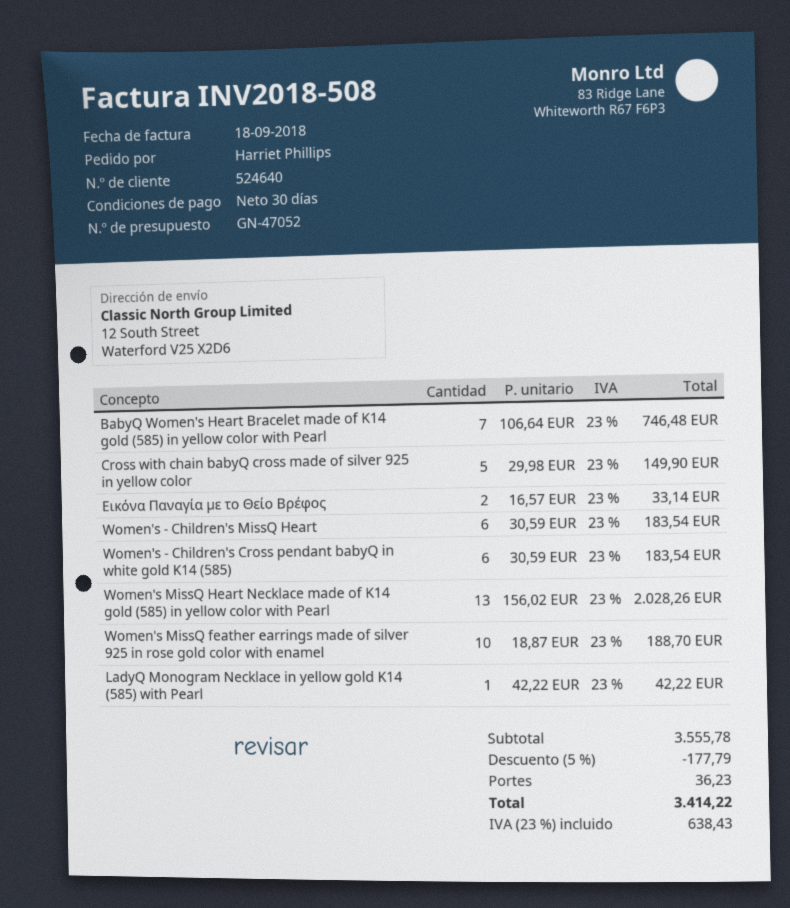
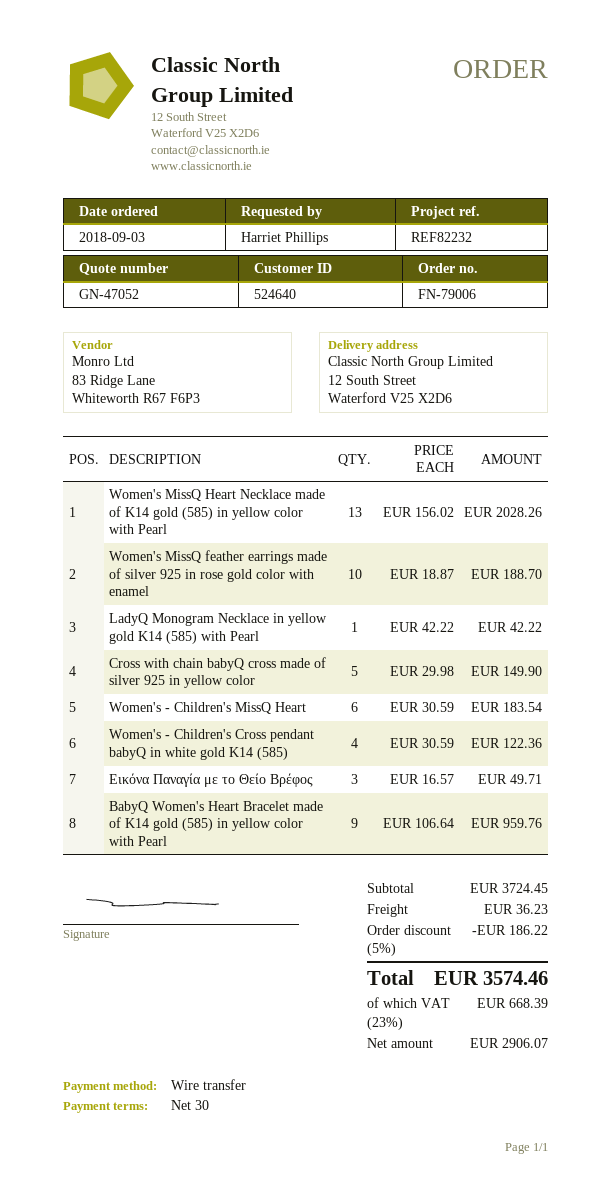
BabyQ Women's Heart Bracelet made of K14 gold (585) in yellow color with Pearl: 7 x 106.64 = 746.48 -> 9 x 106.64 = 959.76
Εικόνα Παναγία με το Θείο Βρέφος: 2 x 16.57 = 33.14 -> 3 x 16.57 = 49.71
Women's - Children's Cross pendant babyQ in white gold K14 (585): 6 x 30.59 = 183.54 -> 4 x 30.59 = 122.36
subtotal: 3555.78 -> 3724.45
discount: 5% = 177.79 -> 5% = 186.22
tax: 23% = 638.43 -> 23% = 668.39
total: 3414.22 -> 3574.46

